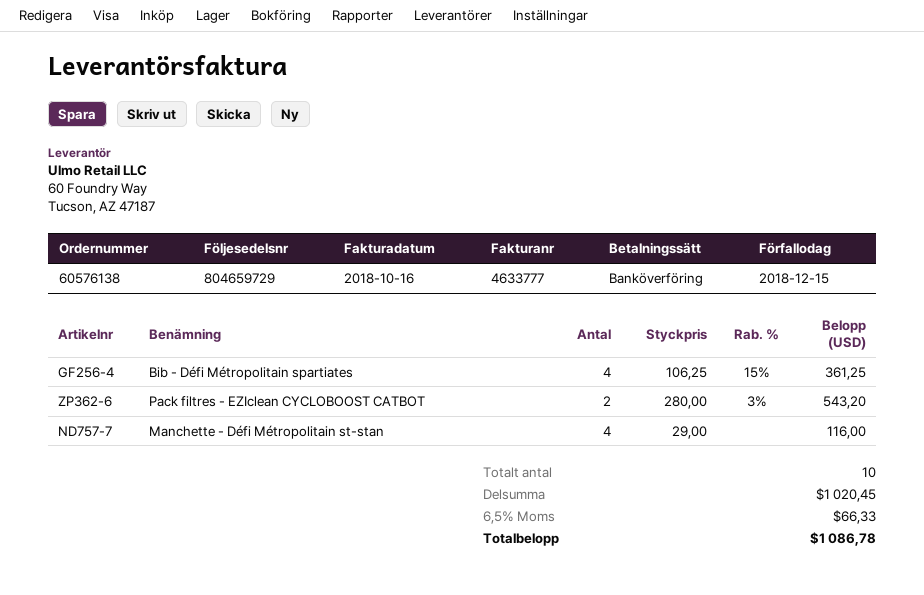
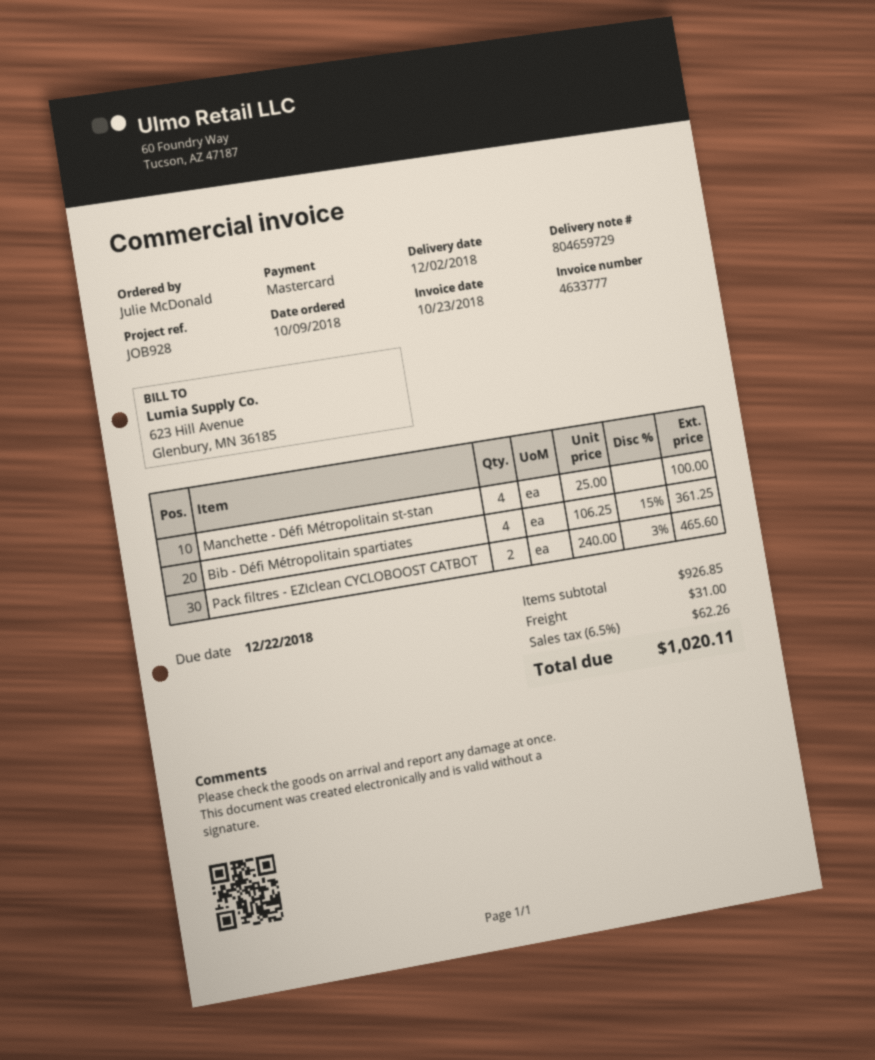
invoice date: 2018-10-16 -> 2018-10-23
due date: 2018-12-15 -> 2018-12-22
payment method: bank transfer -> Mastercard
Pack filtres - EZIclean CYCLOBOOST CATBOT: 2 x 280.00 - 3% = 543.20 -> 2 x 240.00 - 3% = 465.60
Manchette - Défi Métropolitain st-stan: 4 x 29.00 = 116.00 -> 4 x 25.00 = 100.00
subtotal: 1020.45 -> 926.85
shipping: none -> 31.00
tax: 6.5% = 66.33 -> 6.5% = 62.26
total: 1086.78 -> 1020.11

